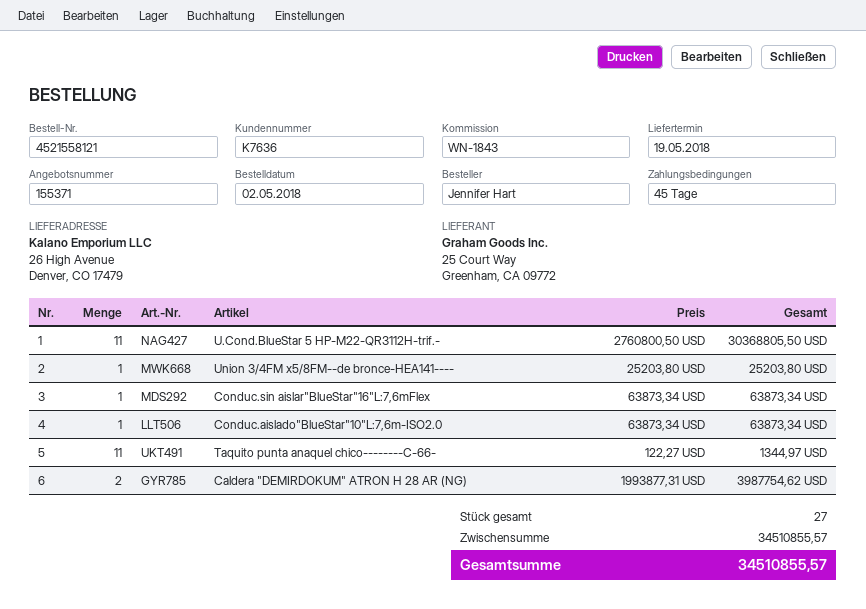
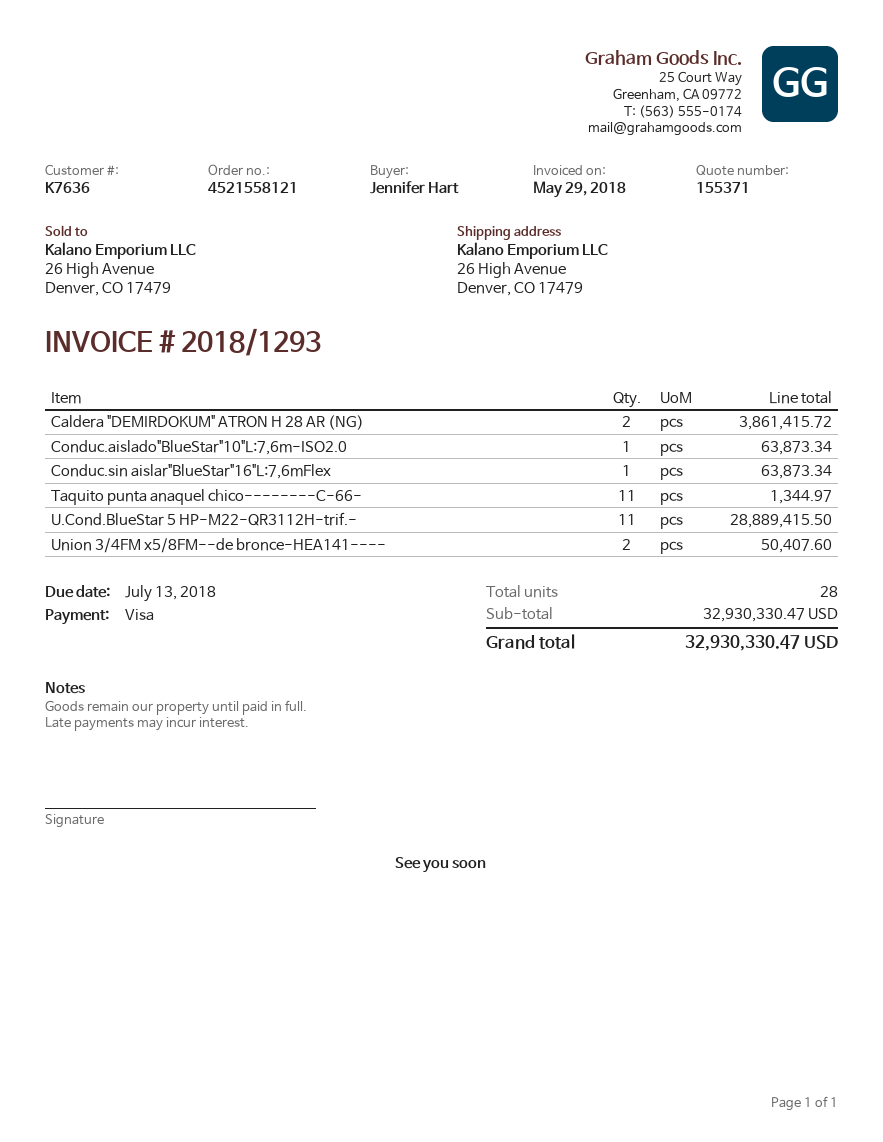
U.Cond.BlueStar 5 HP-M22-QR3112H-trif.-: 11 for 30368805.50 -> 11 for 28889415.50
Union 3/4FM x5/8FM--de bronce-HEA141----: 1 for 25203.80 -> 2 for 50407.60
Caldera "DEMIRDOKUM" ATRON H 28 AR (NG): 2 for 3987754.62 -> 2 for 3861415.72
total quantity: 27 -> 28
subtotal: 34510855.57 -> 32930330.47
total: 34510855.57 -> 32930330.47

